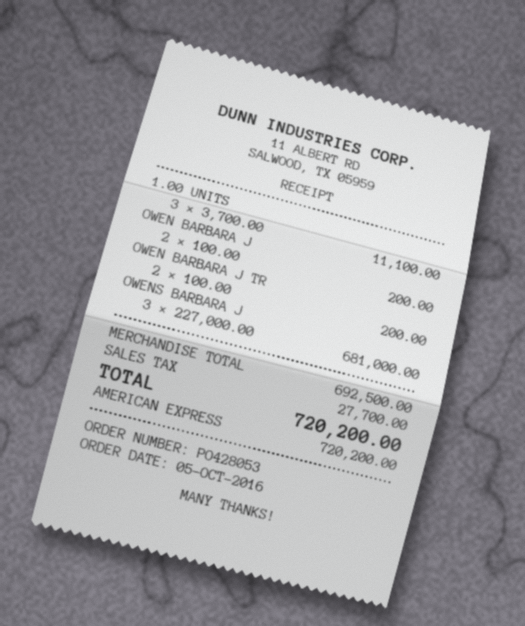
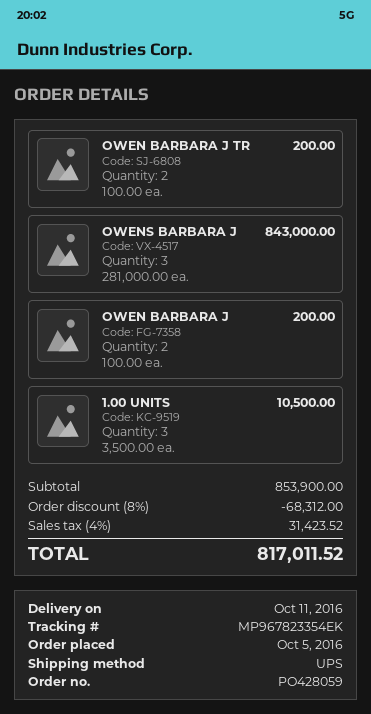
order number: PO428053 -> PO428059
1.00 UNITS: 3 x 3700.00 = 11100.00 -> 3 x 3500.00 = 10500.00
OWENS BARBARA J: 3 x 227000.00 = 681000.00 -> 3 x 281000.00 = 843000.00
subtotal: 692500.00 -> 853900.00
discount: none -> 8% = 68312.00
tax: 27700.00 -> 31423.52
total: 720200.00 -> 817011.52

